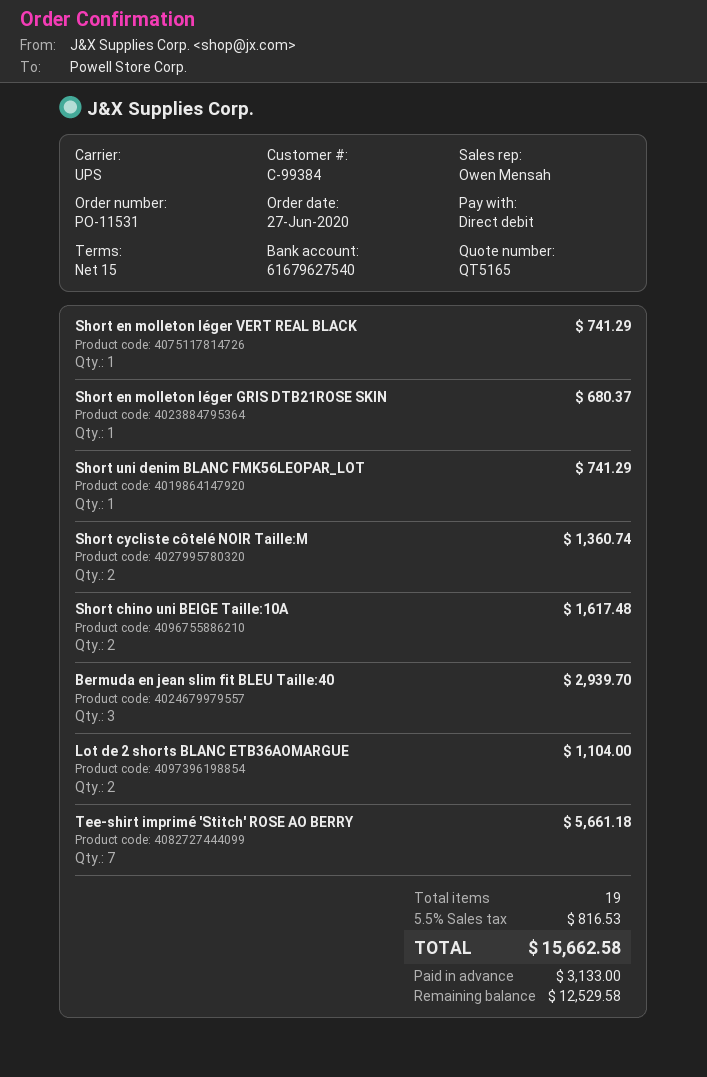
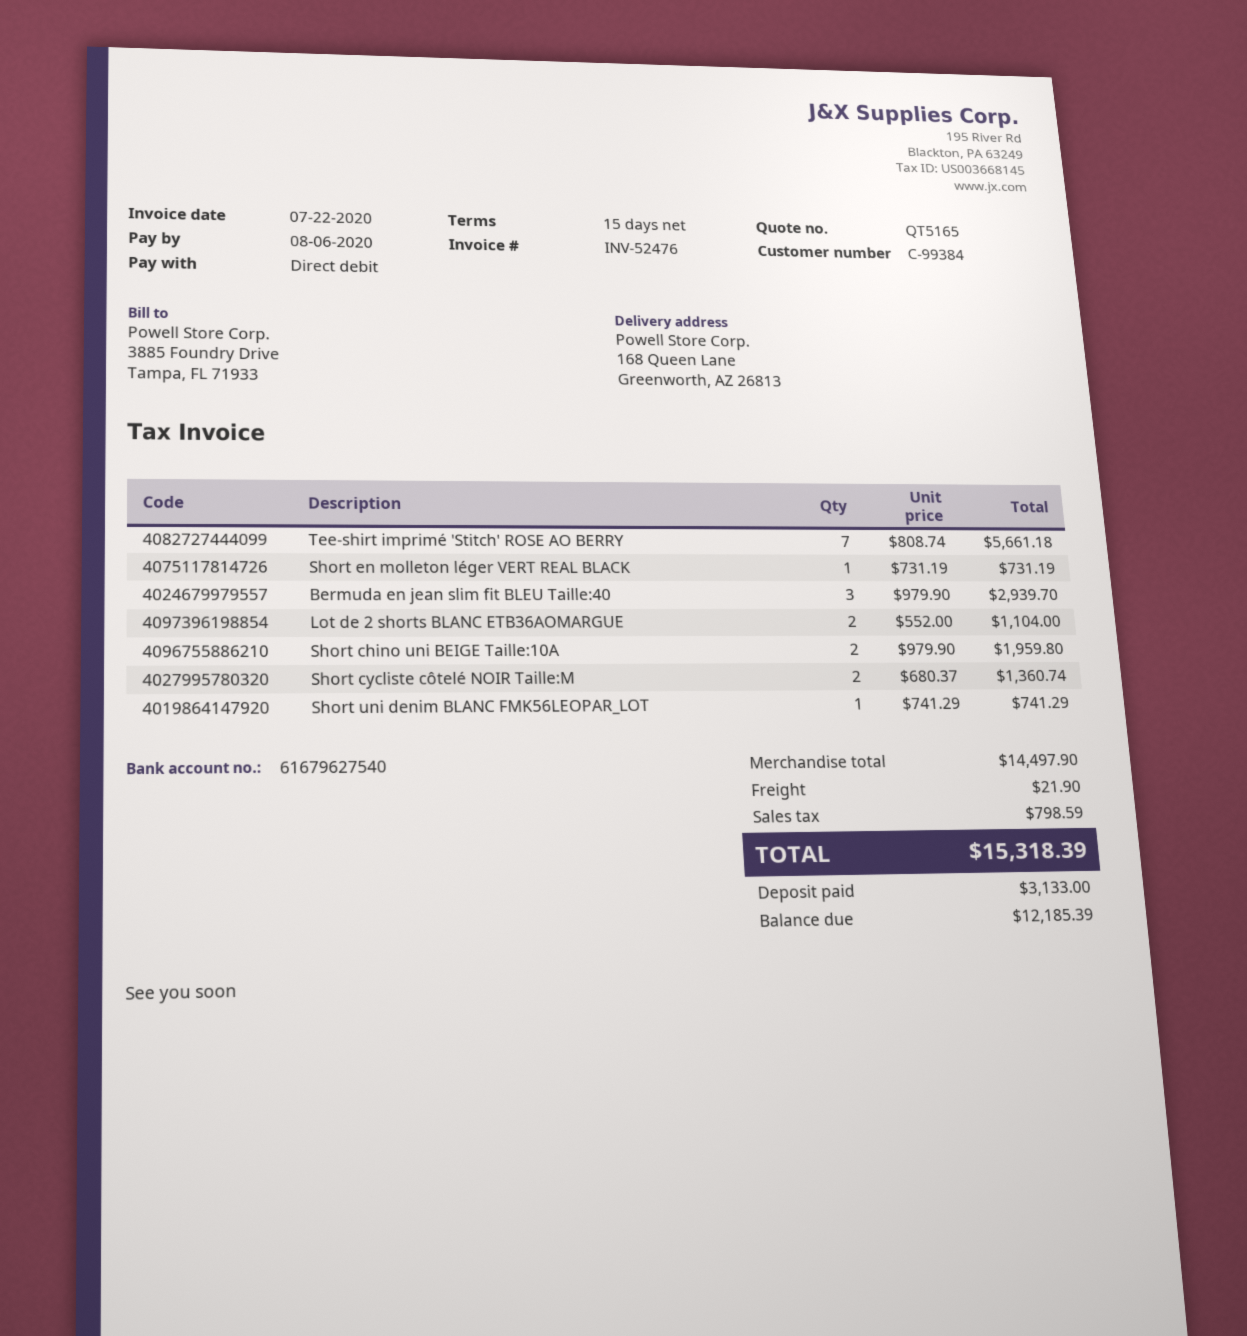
Short en molleton léger VERT REAL BLACK: 1 for 741.29 -> 1 for 731.19
Short en molleton léger GRIS DTB21ROSE SKIN: 1 for 680.37 -> none
Short chino uni BEIGE Taille:10A: 2 for 1617.48 -> 2 for 1959.80
shipping: none -> 21.90
tax: 816.53 -> 798.59
total: 15662.58 -> 15318.39
balance: 12529.58 -> 12185.39

